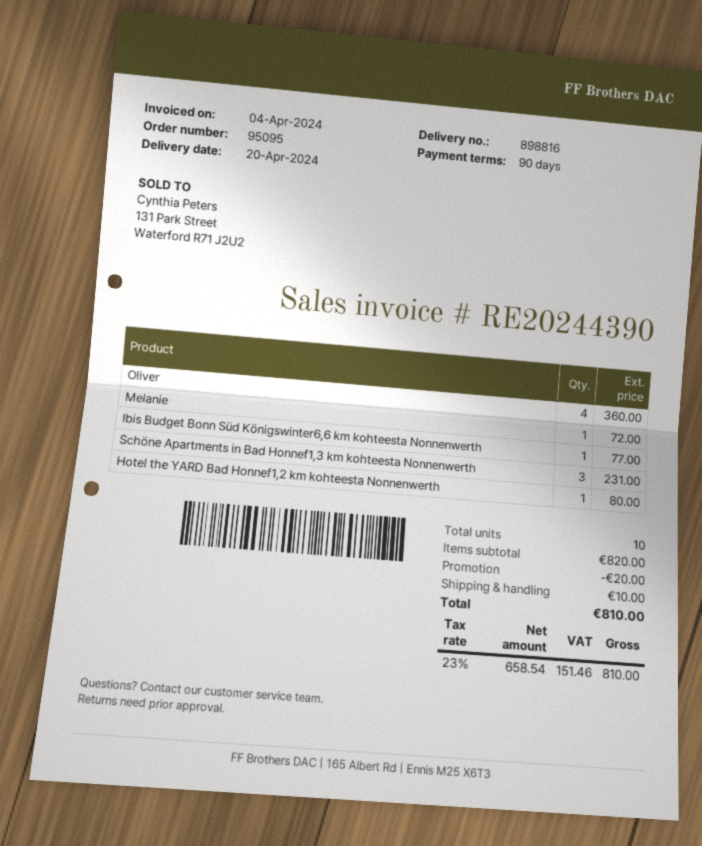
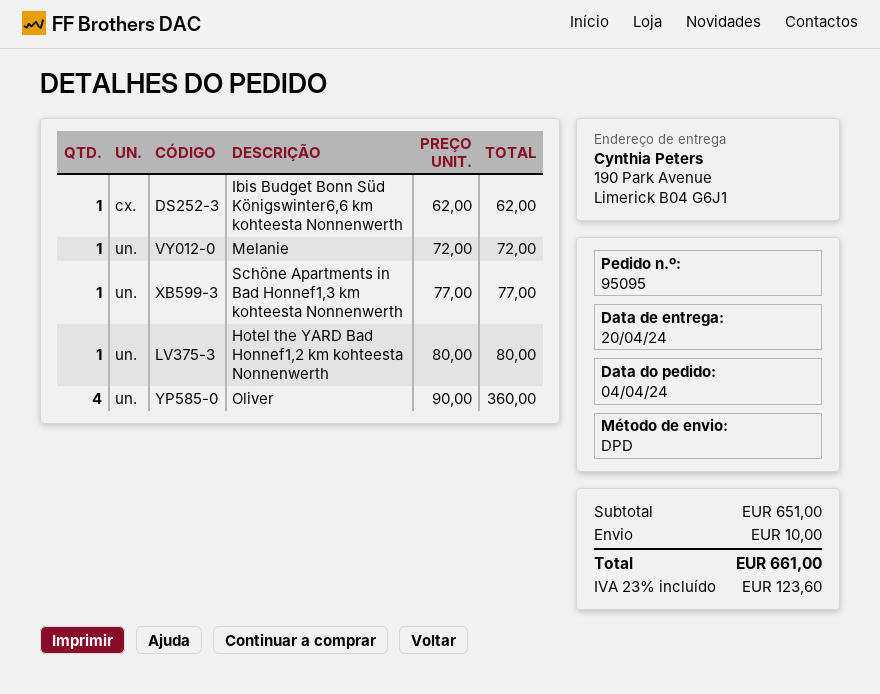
Ibis Budget Bonn Süd Königswinter6,6 km kohteesta Nonnenwerth: 1 for 77.00 -> 1 for 62.00
Schöne Apartments in Bad Honnef1,3 km kohteesta Nonnenwerth: 3 for 231.00 -> 1 for 77.00
subtotal: 820.00 -> 651.00
discount: 20.00 -> none
tax: 23% = 151.46 -> 23% = 123.60
total: 810.00 -> 661.00

